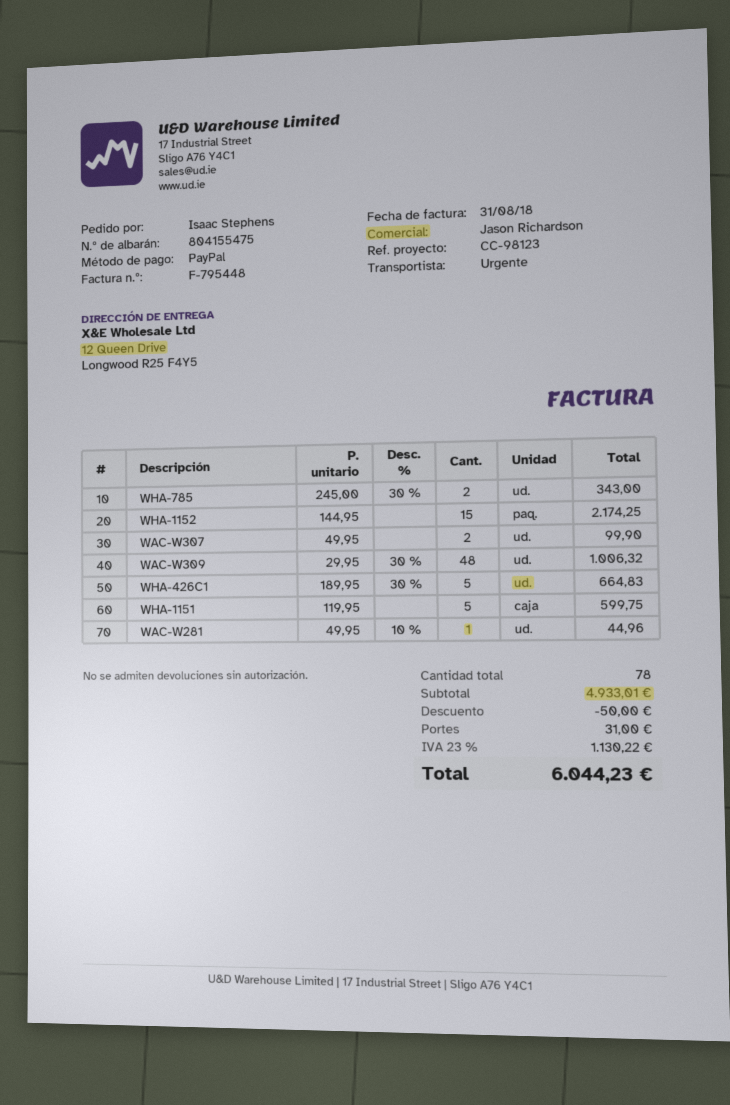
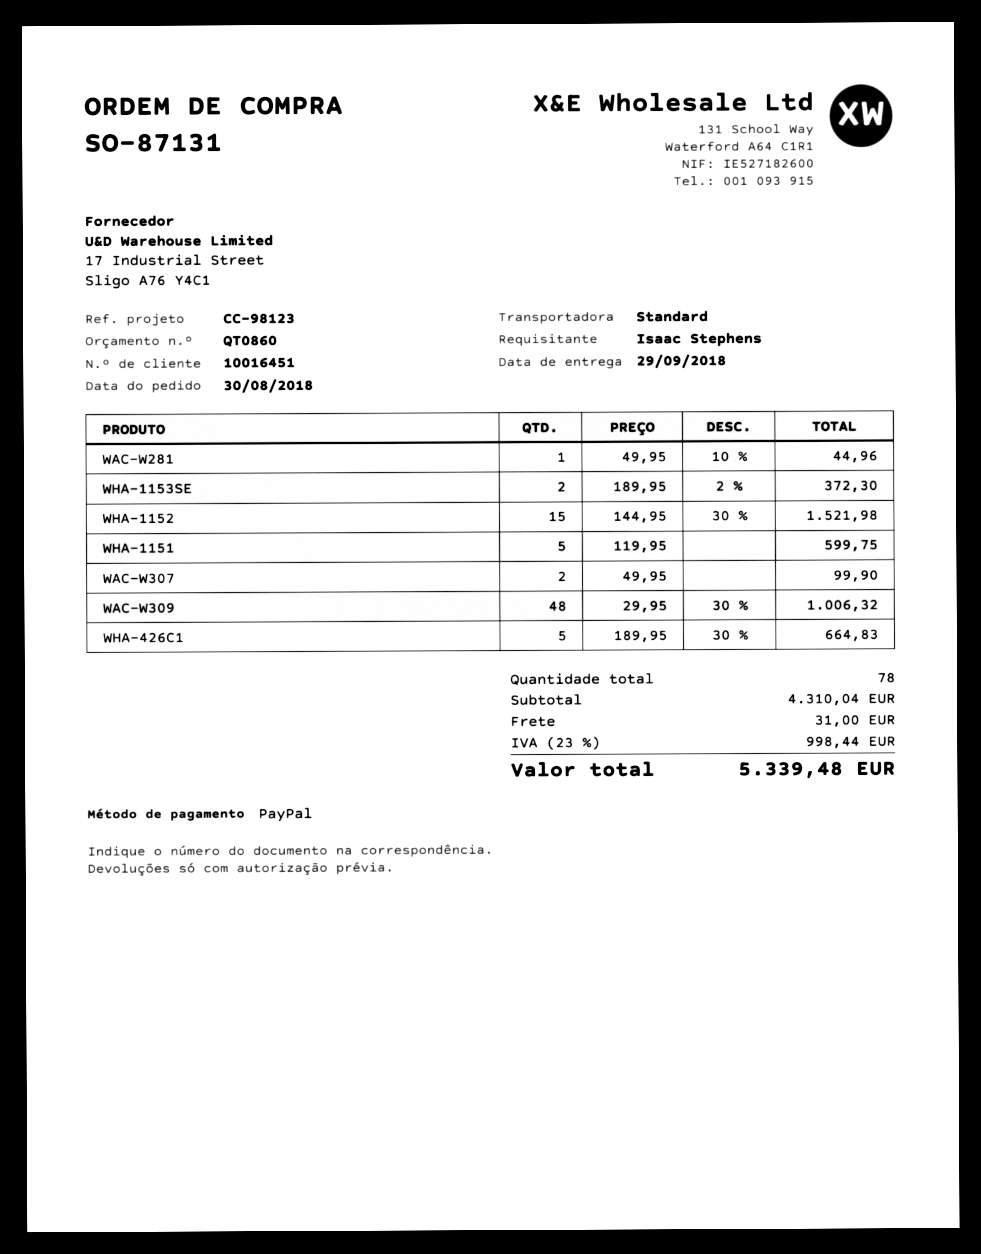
shipping method: express -> standard
WHA-785: 2 x 245.00 - 30% = 343.00 -> none
WHA-1152: 15 x 144.95 = 2174.25 -> 15 x 144.95 - 30% = 1521.98
WHA-1153SE: none -> 2 x 189.95 - 2% = 372.30
subtotal: 4933.01 -> 4310.04
discount: 50.00 -> none
tax: 23% = 1130.22 -> 23% = 998.44
total: 6044.23 -> 5339.48

